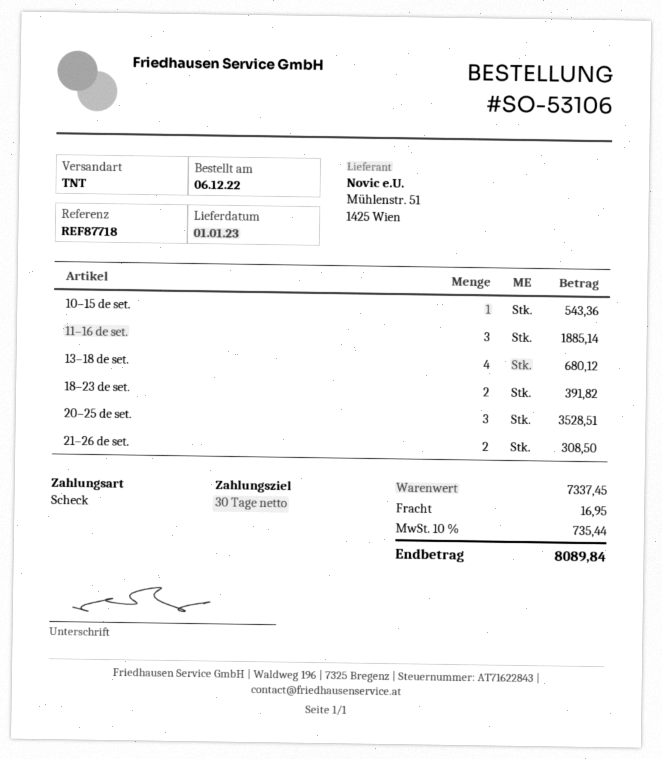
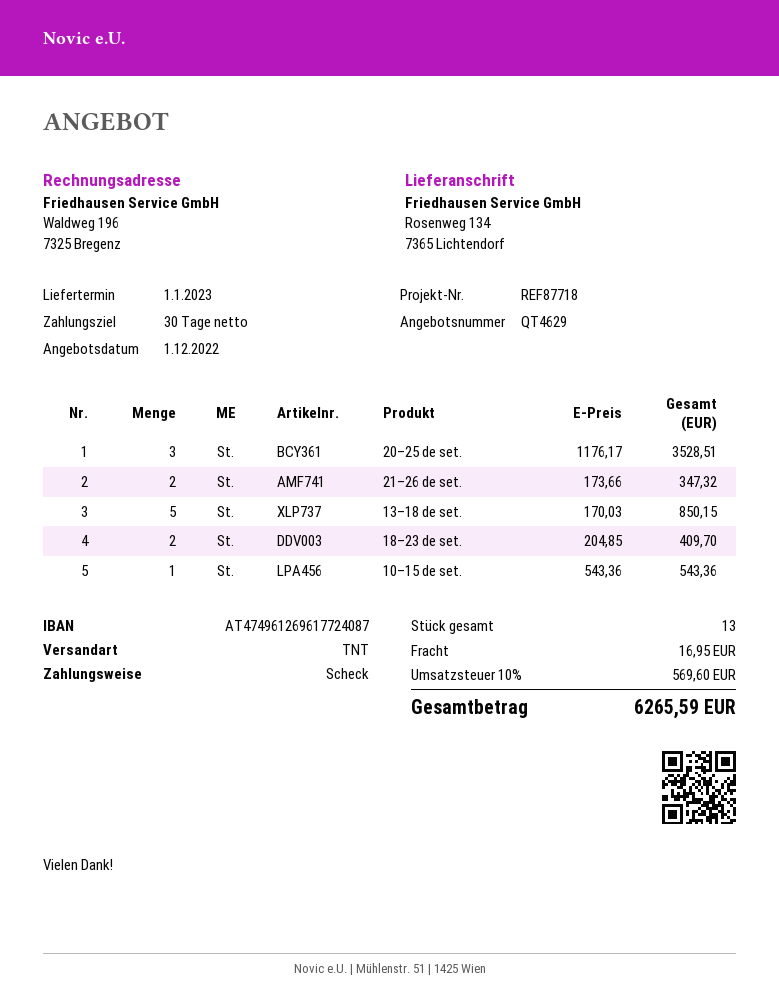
11–16 de set.: 3 for 1885.14 -> none
13–18 de set.: 4 for 680.12 -> 5 for 850.15
18–23 de set.: 2 for 391.82 -> 2 for 409.70
21–26 de set.: 2 for 308.50 -> 2 for 347.32
tax: 10% = 735.44 -> 10% = 569.60
total: 8089.84 -> 6265.59

